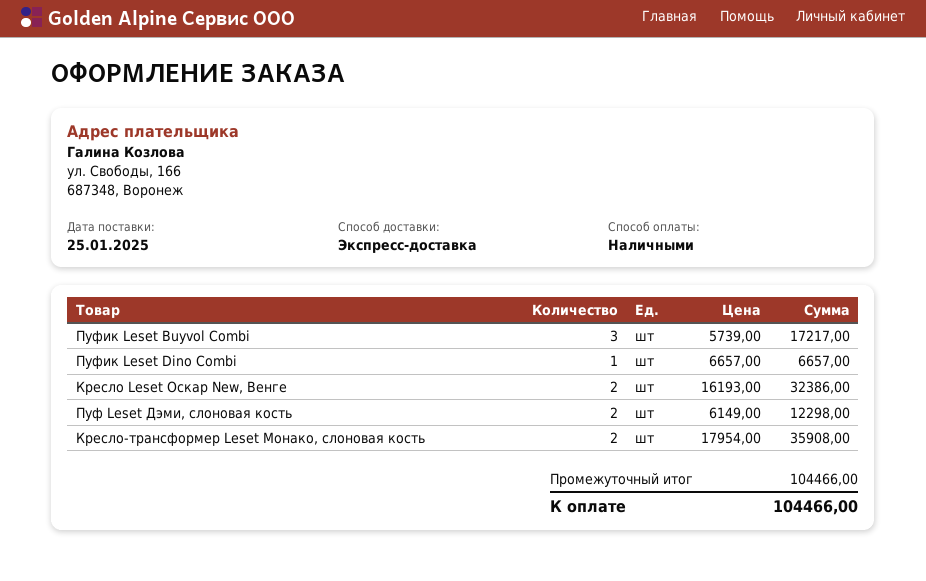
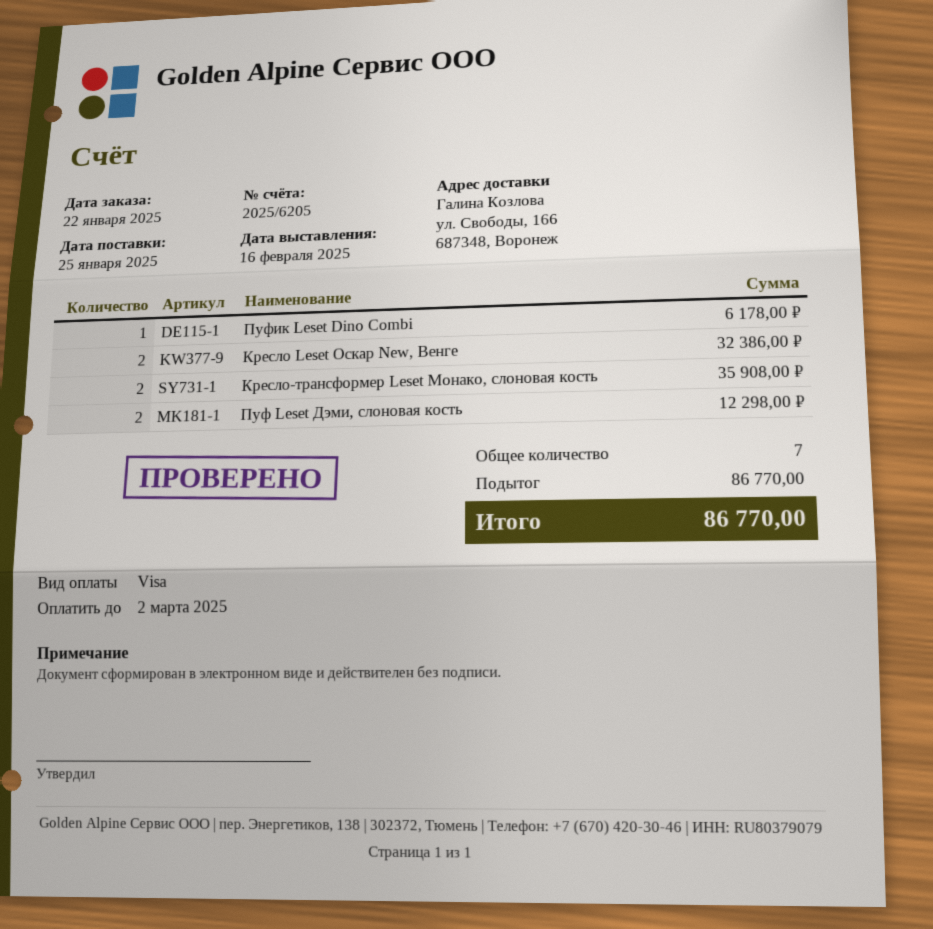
payment method: cash -> Visa
Пуфик Leset Buyvol Combi: 3 for 17217.00 -> none
Пуфик Leset Dino Combi: 1 for 6657.00 -> 1 for 6178.00
subtotal: 104466.00 -> 86770.00
total: 104466.00 -> 86770.00

